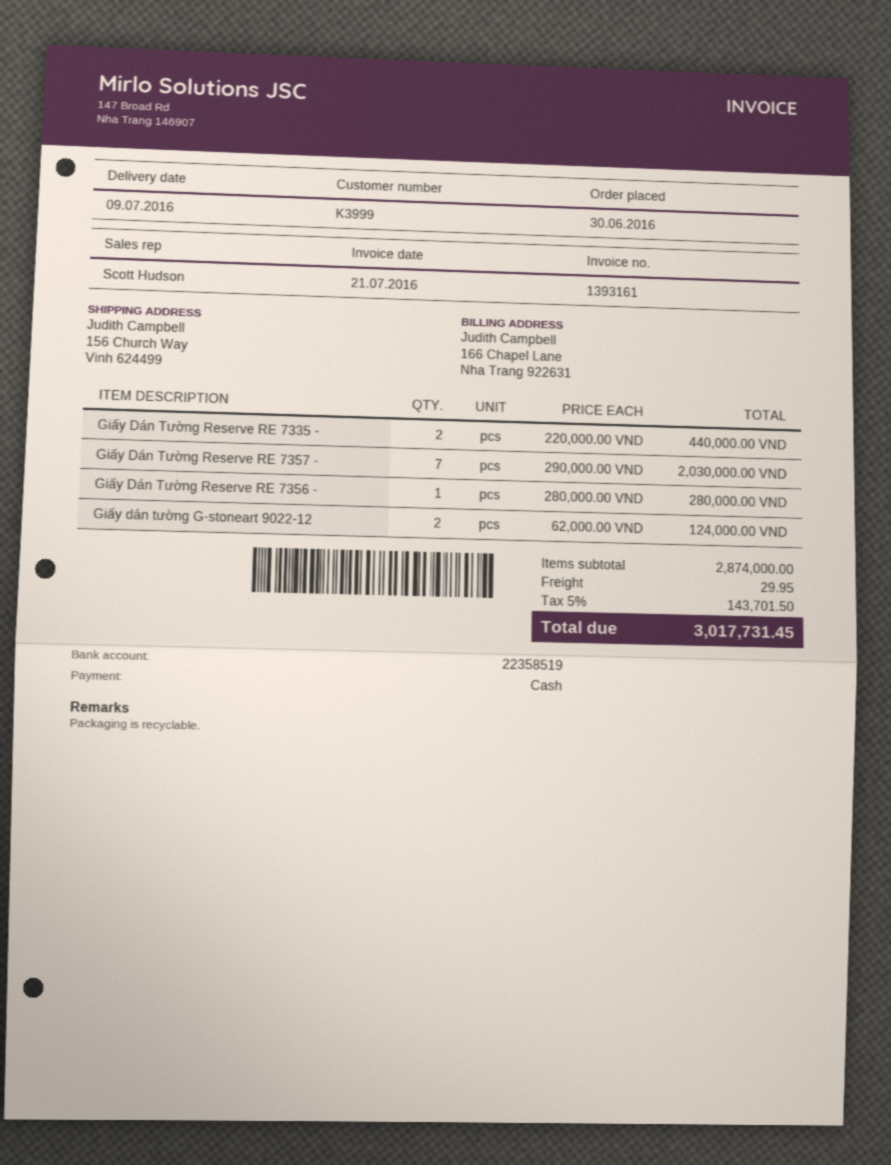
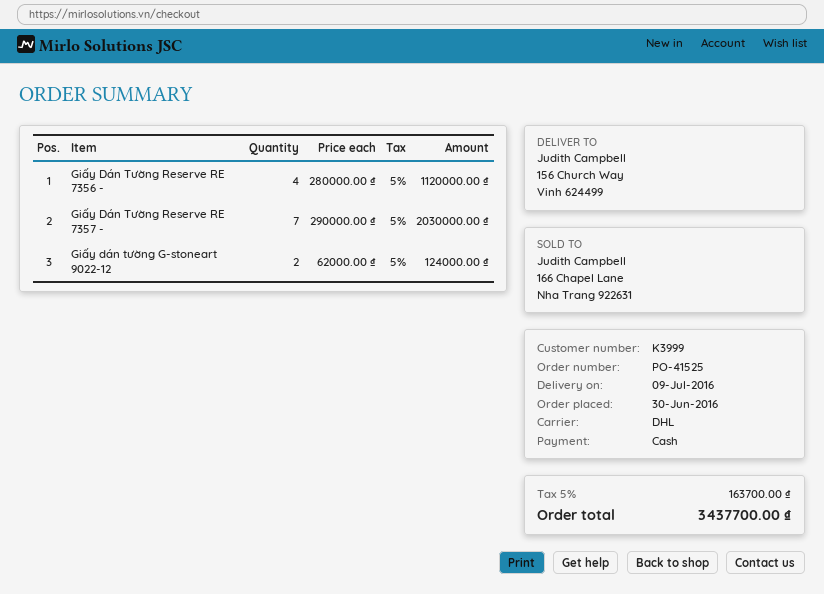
Giấy Dán Tường Reserve RE 7335 -: 2 x 220000.00 = 440000.00 -> none
Giấy Dán Tường Reserve RE 7356 -: 1 x 280000.00 = 280000.00 -> 4 x 280000.00 = 1120000.00
shipping: 29.95 -> none
tax: 5% = 143701.50 -> 5% = 163700.00
total: 3017731.45 -> 3437700.00

